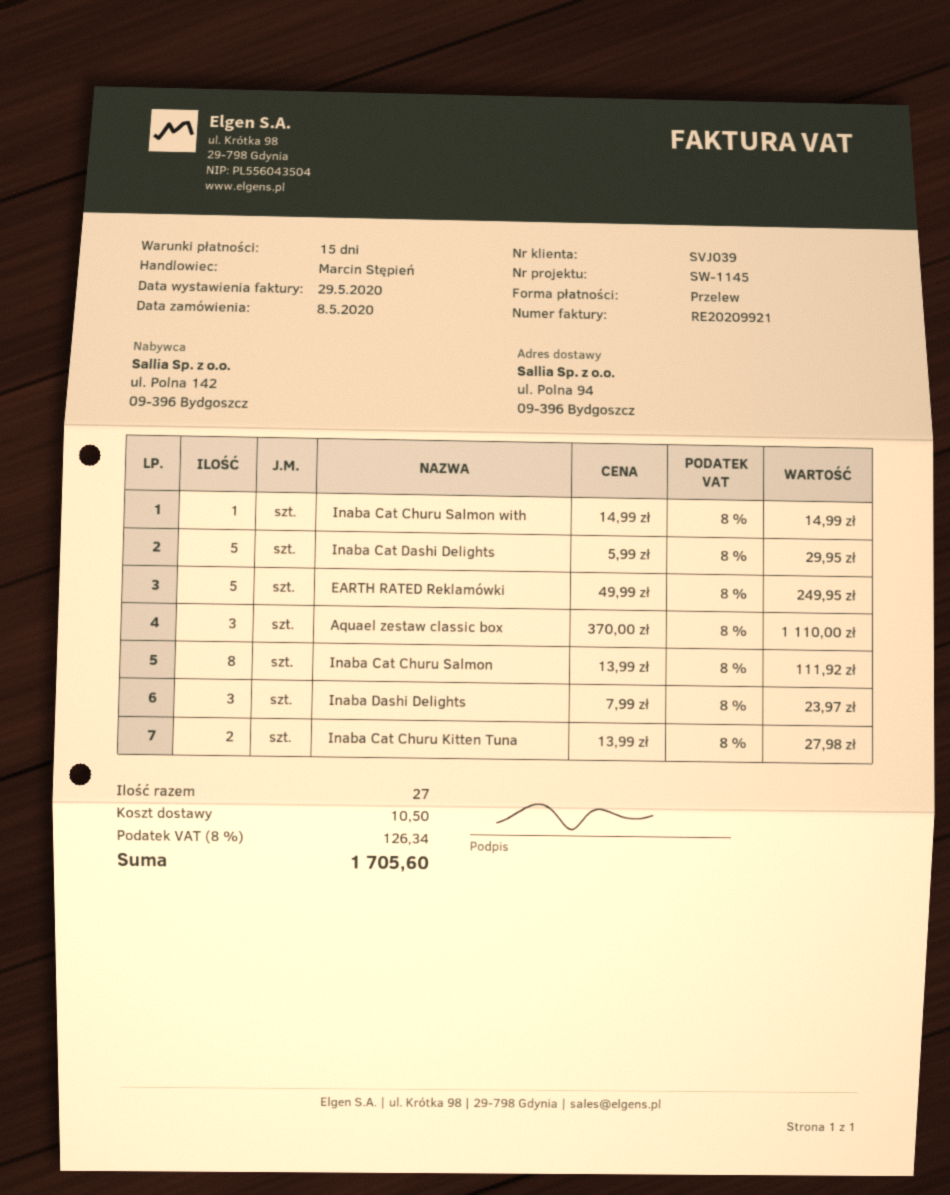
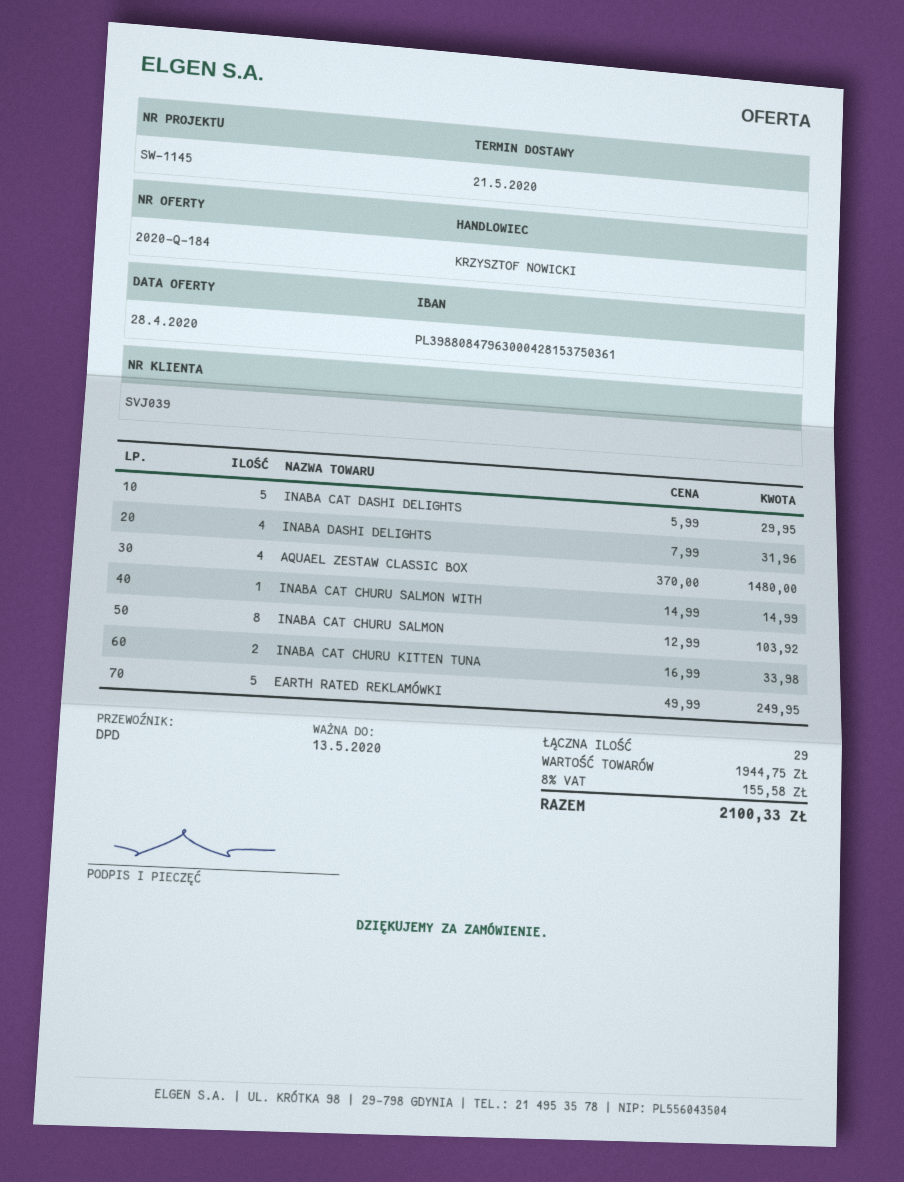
sales rep: Marcin Stępień -> KRZYSZTOF NOWICKI
Aquael zestaw classic box: 3 x 370.00 = 1110.00 -> 4 x 370.00 = 1480.00
Inaba Cat Churu Salmon: 8 x 13.99 = 111.92 -> 8 x 12.99 = 103.92
Inaba Dashi Delights: 3 x 7.99 = 23.97 -> 4 x 7.99 = 31.96
Inaba Cat Churu Kitten Tuna: 2 x 13.99 = 27.98 -> 2 x 16.99 = 33.98
total quantity: 27 -> 29
shipping: 10.50 -> none
tax: 8% = 126.34 -> 8% = 155.58
total: 1705.60 -> 2100.33

